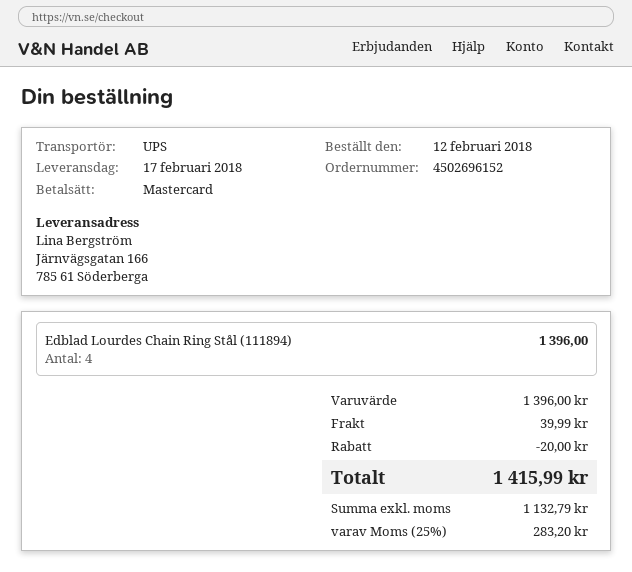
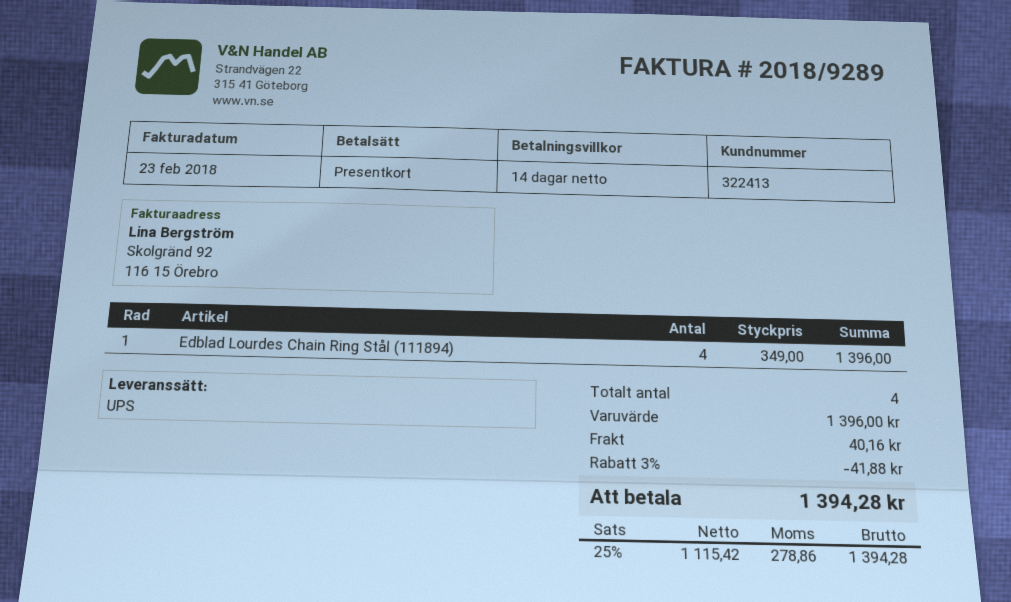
payment method: Mastercard -> gift card
discount: 20.00 -> 41.88
shipping: 39.99 -> 40.16
net: 1132.79 -> 1115.42
tax: 25% = 283.20 -> 25% = 278.86
total: 1415.99 -> 1394.28

